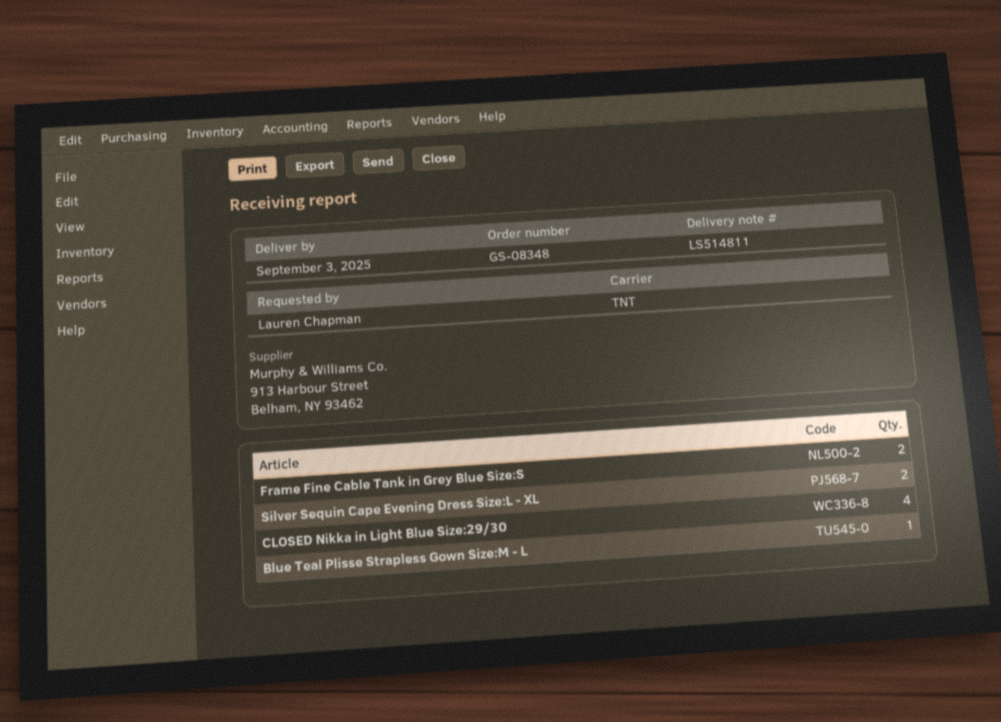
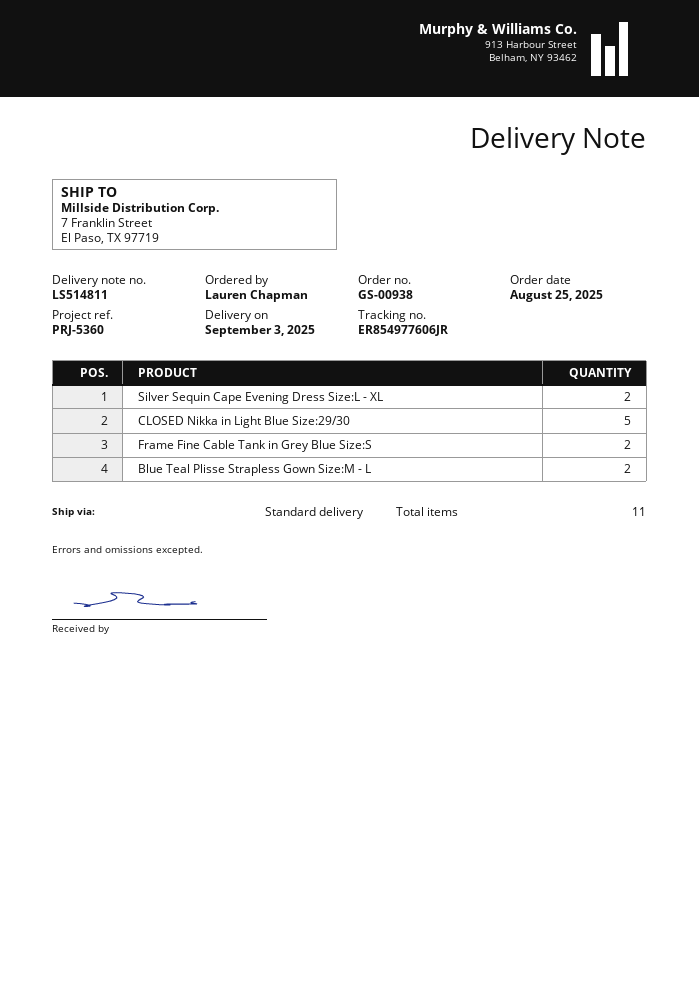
order number: GS-08348 -> GS-00938
shipping method: TNT -> standard
CLOSED Nikka in Light Blue Size:29/30: 4 -> 5
Blue Teal Plisse Strapless Gown Size:M - L: 1 -> 2

